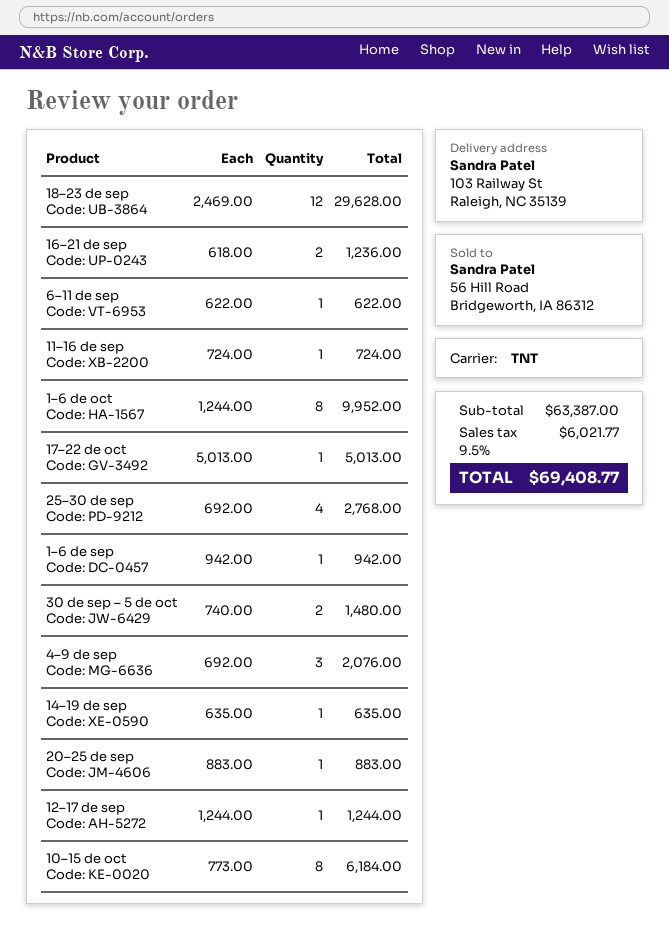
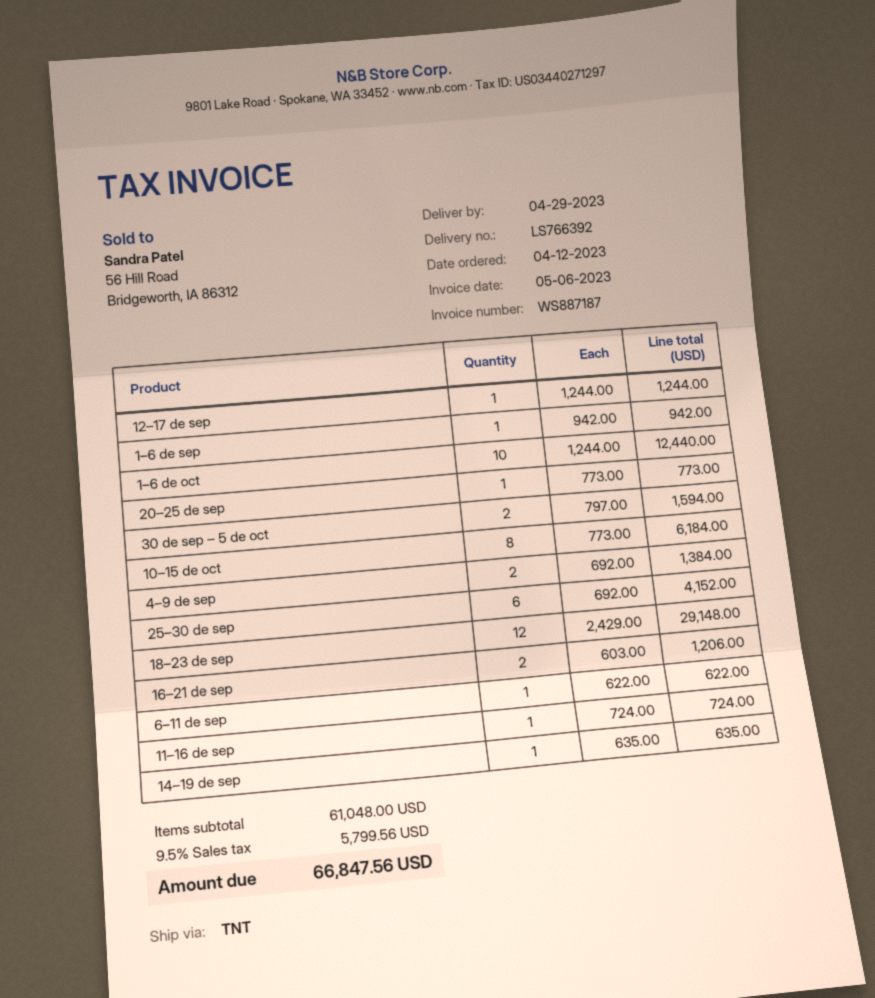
18–23 de sep: 12 x 2469.00 = 29628.00 -> 12 x 2429.00 = 29148.00
16–21 de sep: 2 x 618.00 = 1236.00 -> 2 x 603.00 = 1206.00
1–6 de oct: 8 x 1244.00 = 9952.00 -> 10 x 1244.00 = 12440.00
17–22 de oct: 1 x 5013.00 = 5013.00 -> none
25–30 de sep: 4 x 692.00 = 2768.00 -> 6 x 692.00 = 4152.00
30 de sep – 5 de oct: 2 x 740.00 = 1480.00 -> 2 x 797.00 = 1594.00
4–9 de sep: 3 x 692.00 = 2076.00 -> 2 x 692.00 = 1384.00
20–25 de sep: 1 x 883.00 = 883.00 -> 1 x 773.00 = 773.00
subtotal: 63387.00 -> 61048.00
tax: 9.5% = 6021.77 -> 9.5% = 5799.56
total: 69408.77 -> 66847.56

